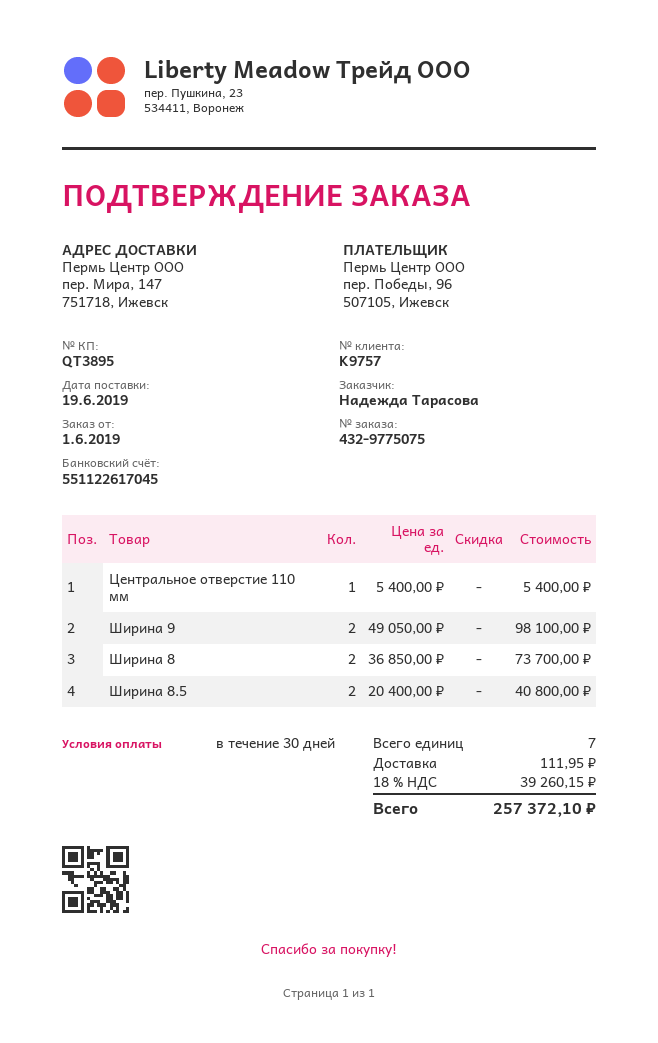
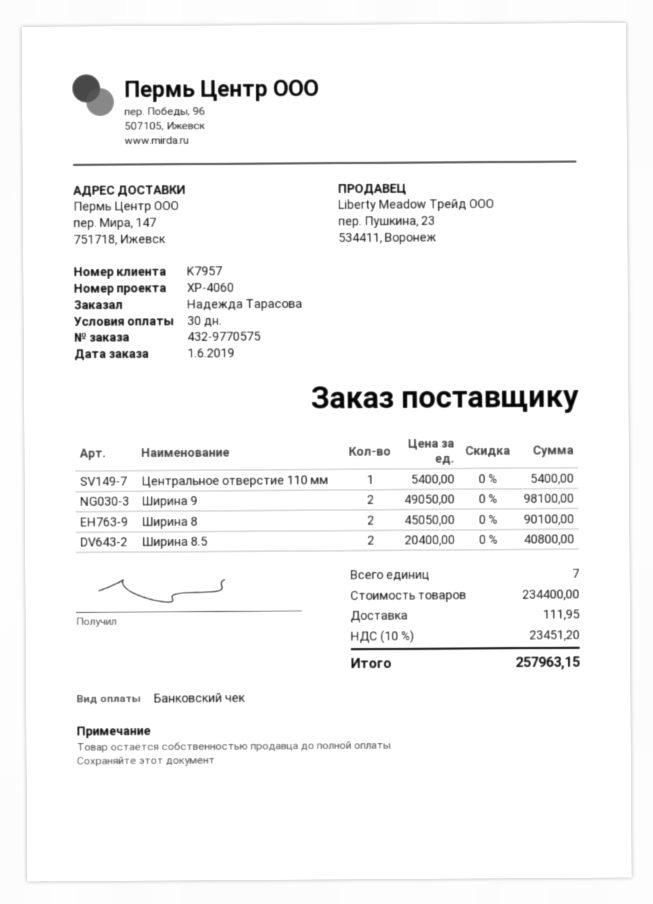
order number: 432-9775075 -> 432-9770575
customer number: K9757 -> K7957
Ширина 8: 2 x 36850.00 = 73700.00 -> 2 x 45050.00 = 90100.00
tax: 18% = 39260.15 -> 10% = 23451.20
total: 257372.10 -> 257963.15

